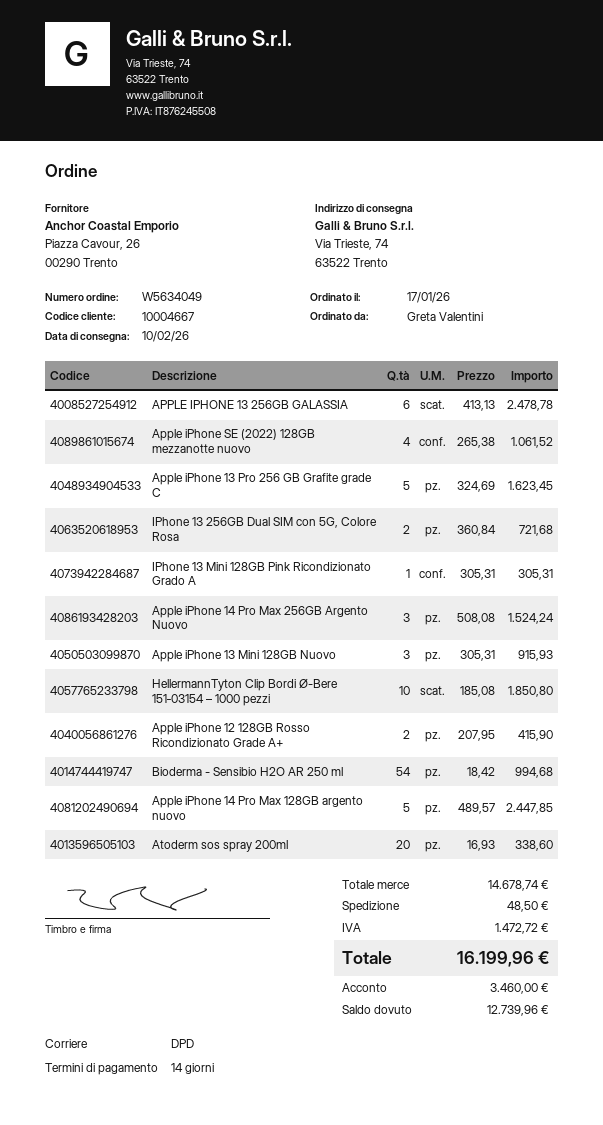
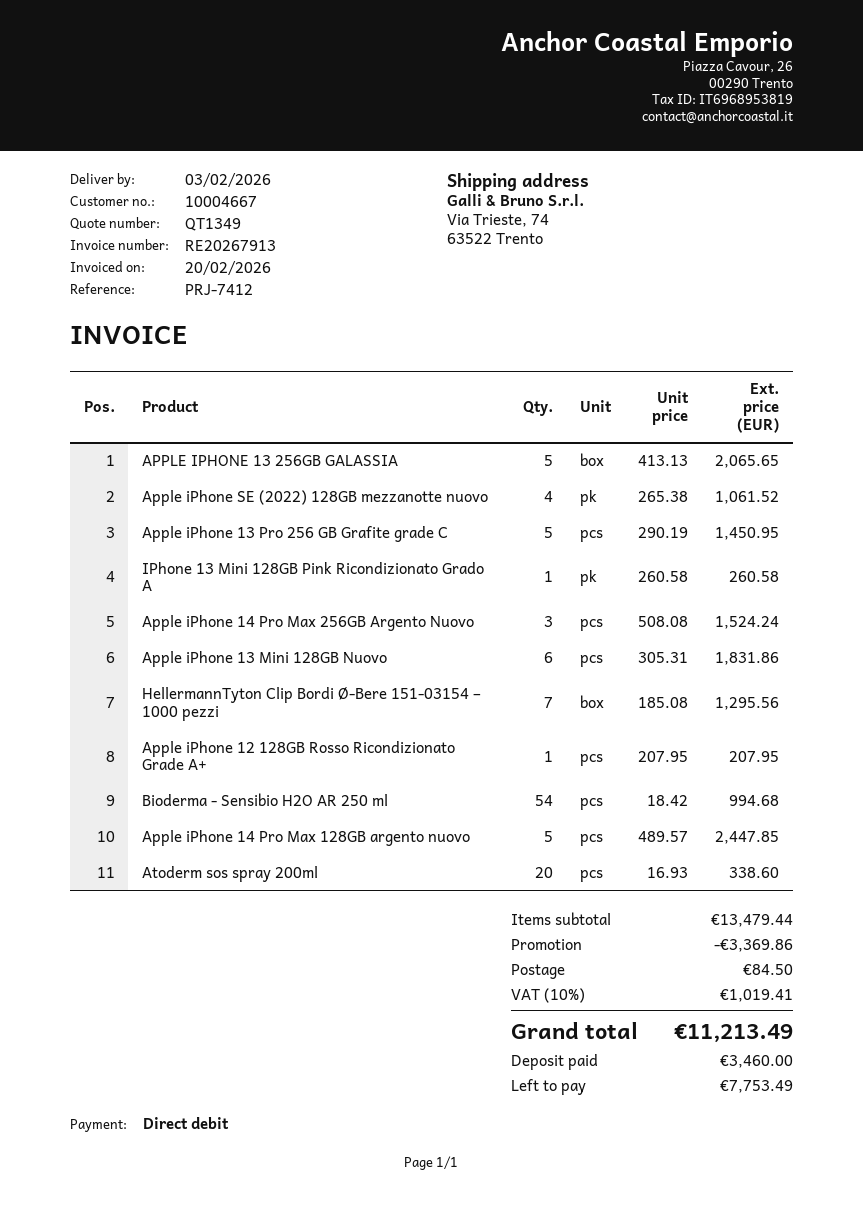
delivery date: 2026-02-10 -> 2026-02-03
APPLE IPHONE 13 256GB GALASSIA: 6 x 413.13 = 2478.78 -> 5 x 413.13 = 2065.65
Apple iPhone 13 Pro 256 GB Grafite grade C: 5 x 324.69 = 1623.45 -> 5 x 290.19 = 1450.95
IPhone 13 256GB Dual SIM con 5G, Colore Rosa: 2 x 360.84 = 721.68 -> none
IPhone 13 Mini 128GB Pink Ricondizionato Grado A: 1 x 305.31 = 305.31 -> 1 x 260.58 = 260.58
Apple iPhone 13 Mini 128GB Nuovo: 3 x 305.31 = 915.93 -> 6 x 305.31 = 1831.86
HellermannTyton Clip Bordi Ø-Bere 151‑03154 – 1000 pezzi: 10 x 185.08 = 1850.80 -> 7 x 185.08 = 1295.56
Apple iPhone 12 128GB Rosso Ricondizionato Grade A+: 2 x 207.95 = 415.90 -> 1 x 207.95 = 207.95
subtotal: 14678.74 -> 13479.44
discount: none -> 3369.86
shipping: 48.50 -> 84.50
tax: 1472.72 -> 1019.41
total: 16199.96 -> 11213.49
balance: 12739.96 -> 7753.49

